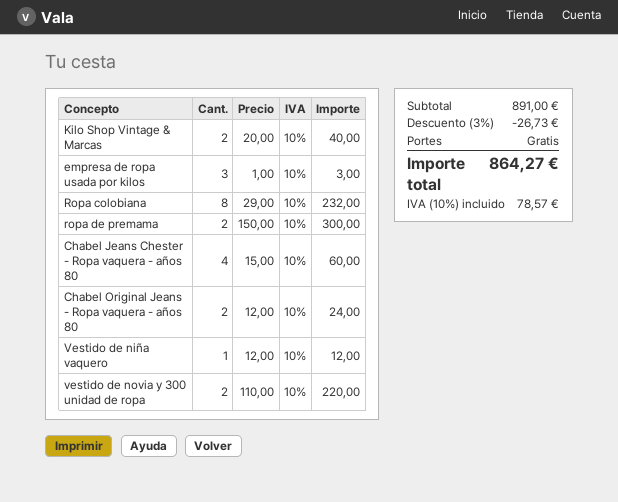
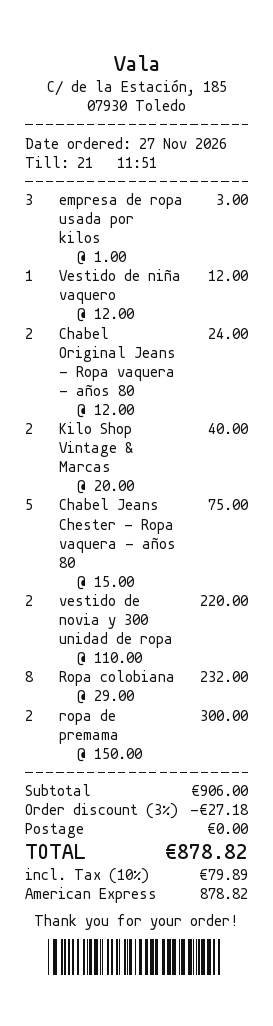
Chabel Jeans Chester - Ropa vaquera - años 80: 4 x 15.00 = 60.00 -> 5 x 15.00 = 75.00
subtotal: 891.00 -> 906.00
discount: 3% = 26.73 -> 3% = 27.18
tax: 10% = 78.57 -> 10% = 79.89
total: 864.27 -> 878.82

